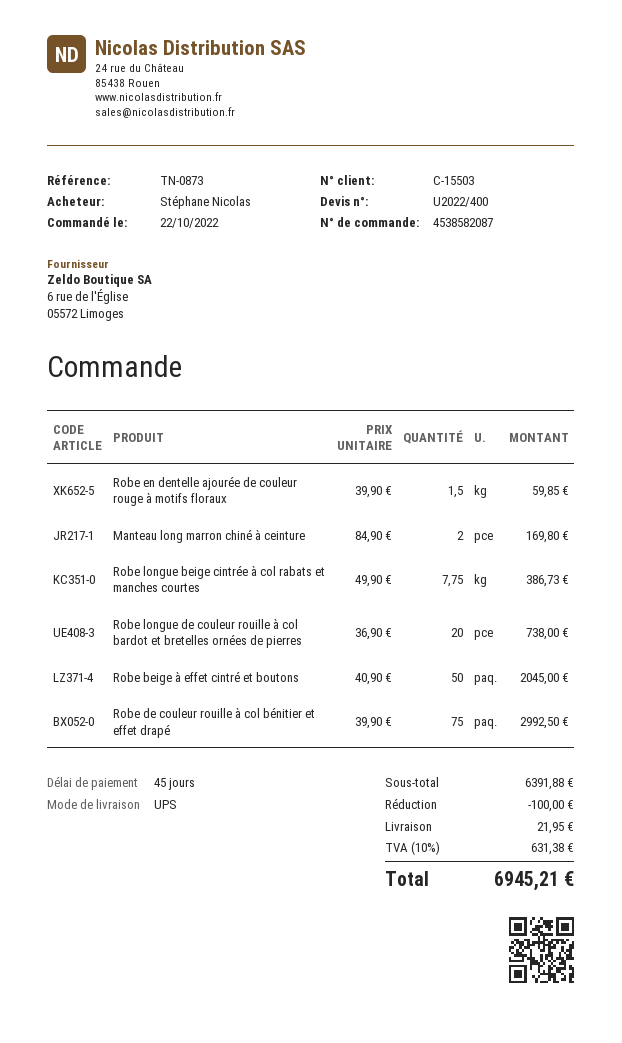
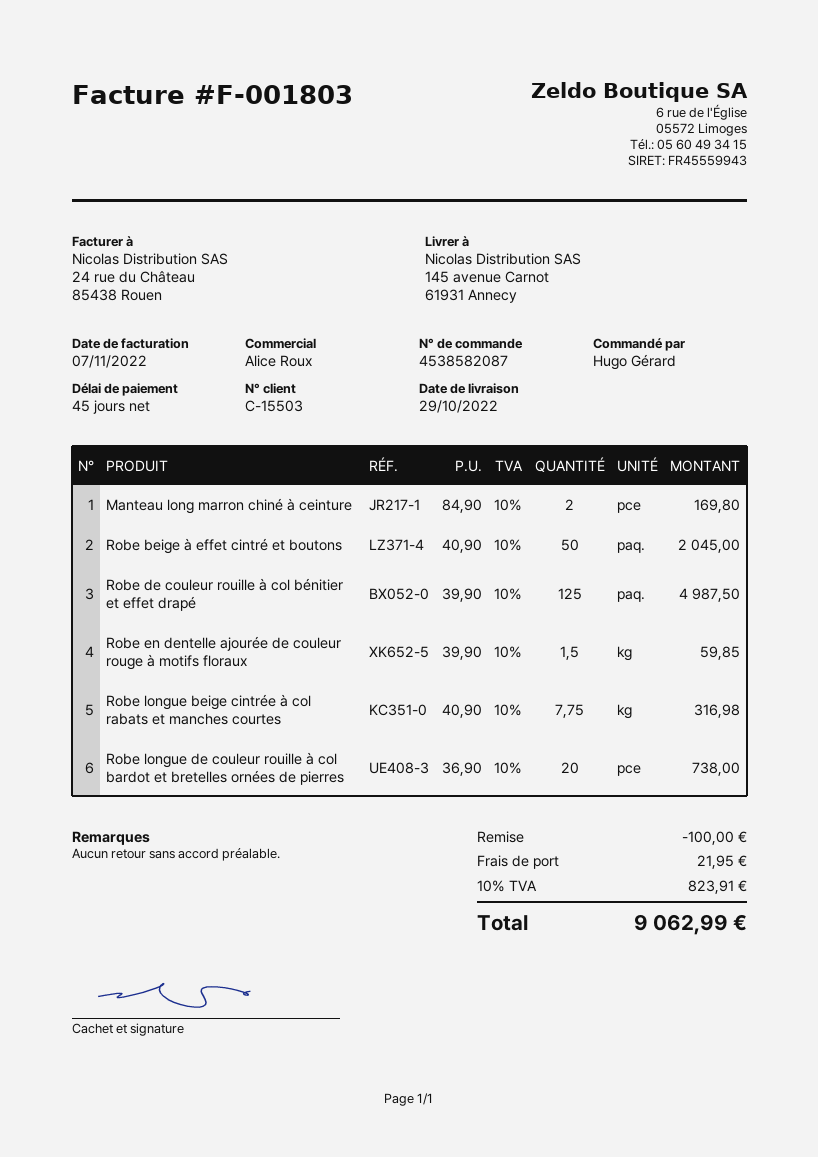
ordered by: Stéphane Nicolas -> Hugo Gérard
Robe longue beige cintrée à col rabats et manches courtes: 7.75 x 49.90 = 386.73 -> 7.75 x 40.90 = 316.98
Robe de couleur rouille à col bénitier et effet drapé: 75 x 39.90 = 2992.50 -> 125 x 39.90 = 4987.50
tax: 10% = 631.38 -> 10% = 823.91
total: 6945.21 -> 9062.99

